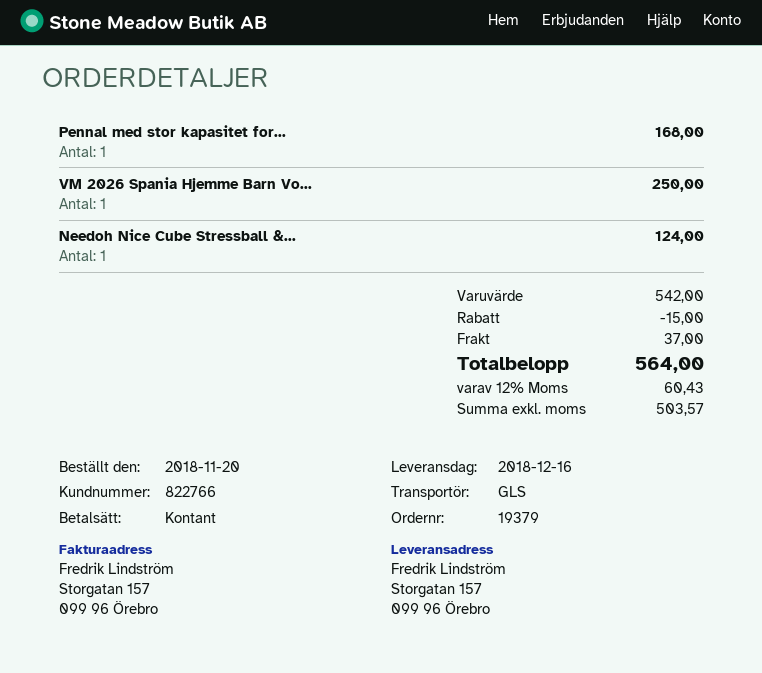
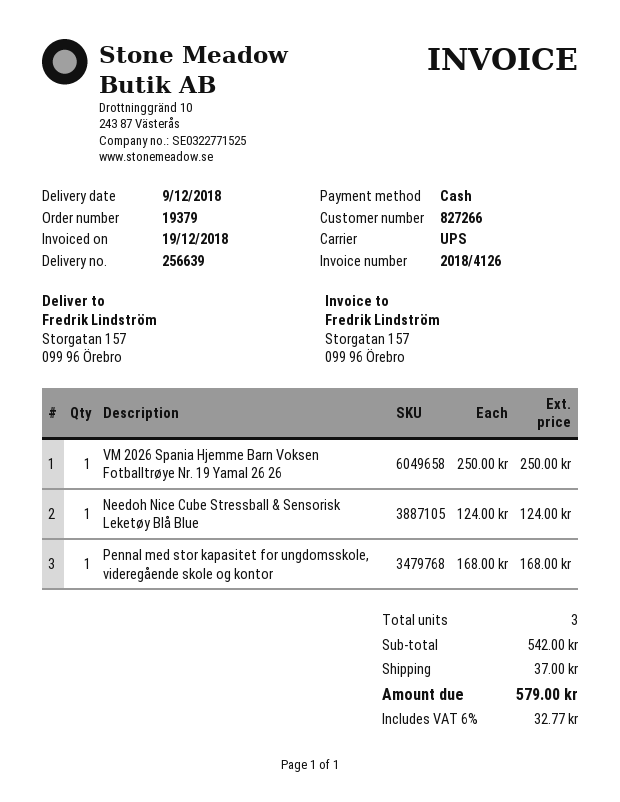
delivery date: 2018-12-16 -> 2018-12-09
customer number: 822766 -> 827266
shipping method: GLS -> UPS
discount: 15.00 -> none
tax: 12% = 60.43 -> 6% = 32.77
total: 564.00 -> 579.00

